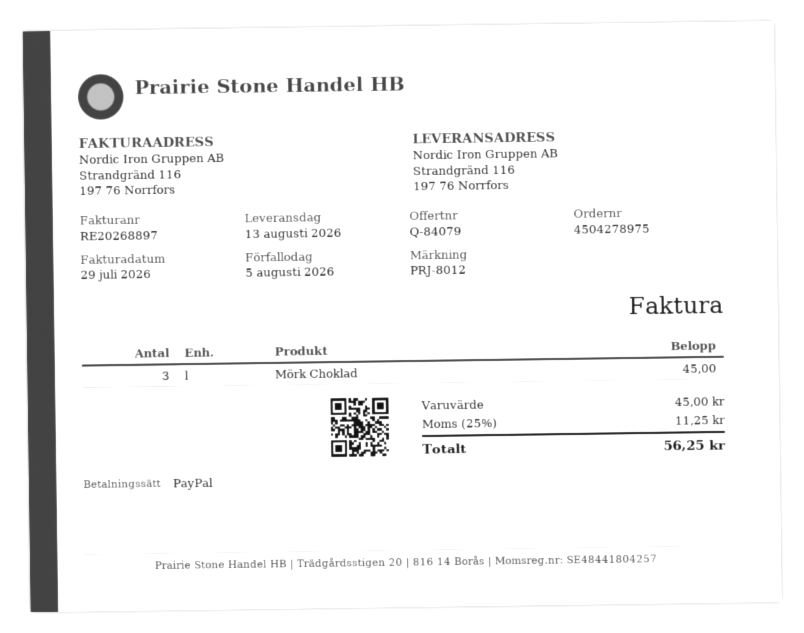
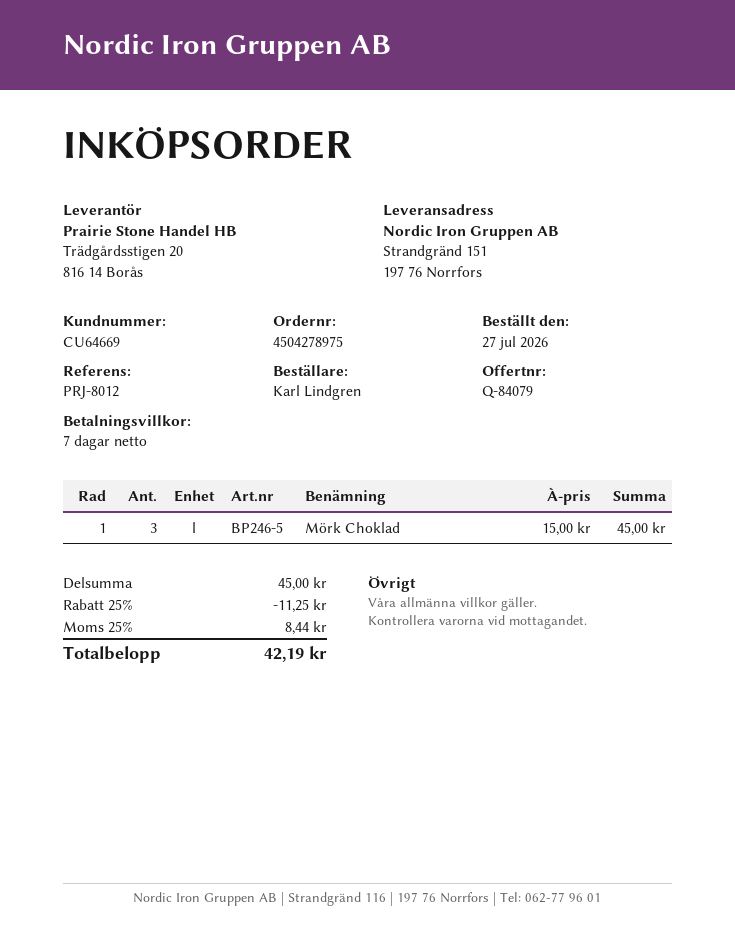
ship to: Strandgränd 116, 197 76 Norrfors -> Strandgränd 151, 197 76 Norrfors
discount: none -> 25% = 11.25
tax: 25% = 11.25 -> 25% = 8.44
total: 56.25 -> 42.19

